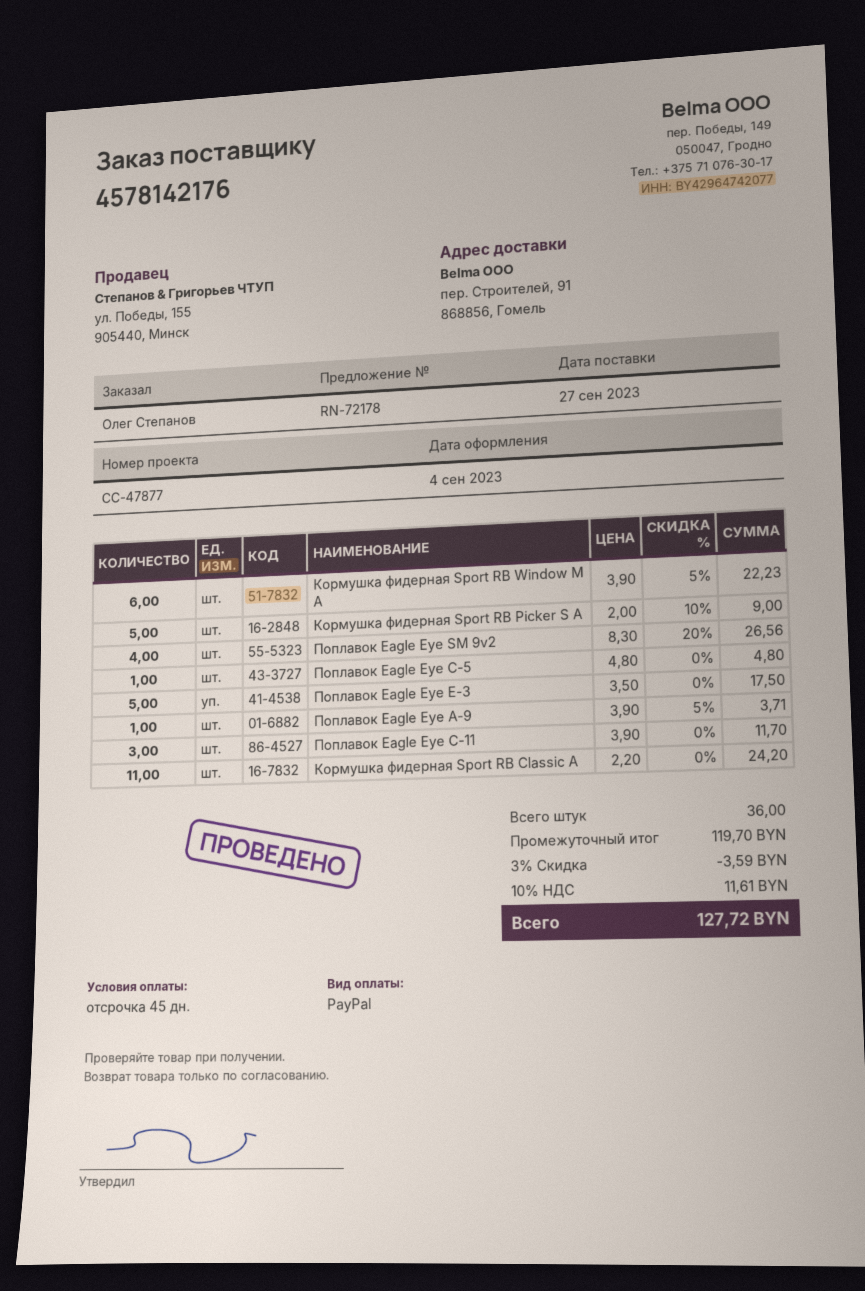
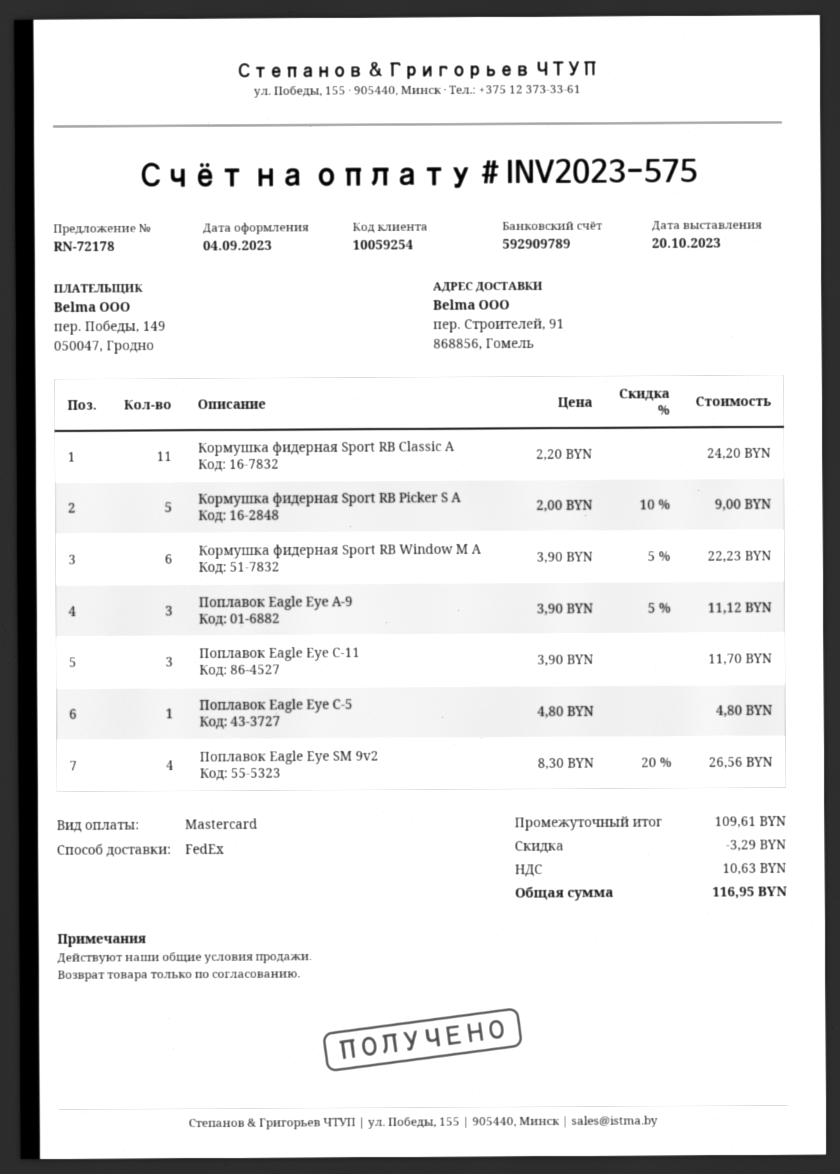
payment method: PayPal -> Mastercard
Поплавок Eagle Eye E-3: 5 x 3.50 = 17.50 -> none
Поплавок Eagle Eye A-9: 1 x 3.90 - 5% = 3.71 -> 3 x 3.90 - 5% = 11.12
subtotal: 119.70 -> 109.61
discount: 3.59 -> 3.29
tax: 11.61 -> 10.63
total: 127.72 -> 116.95

